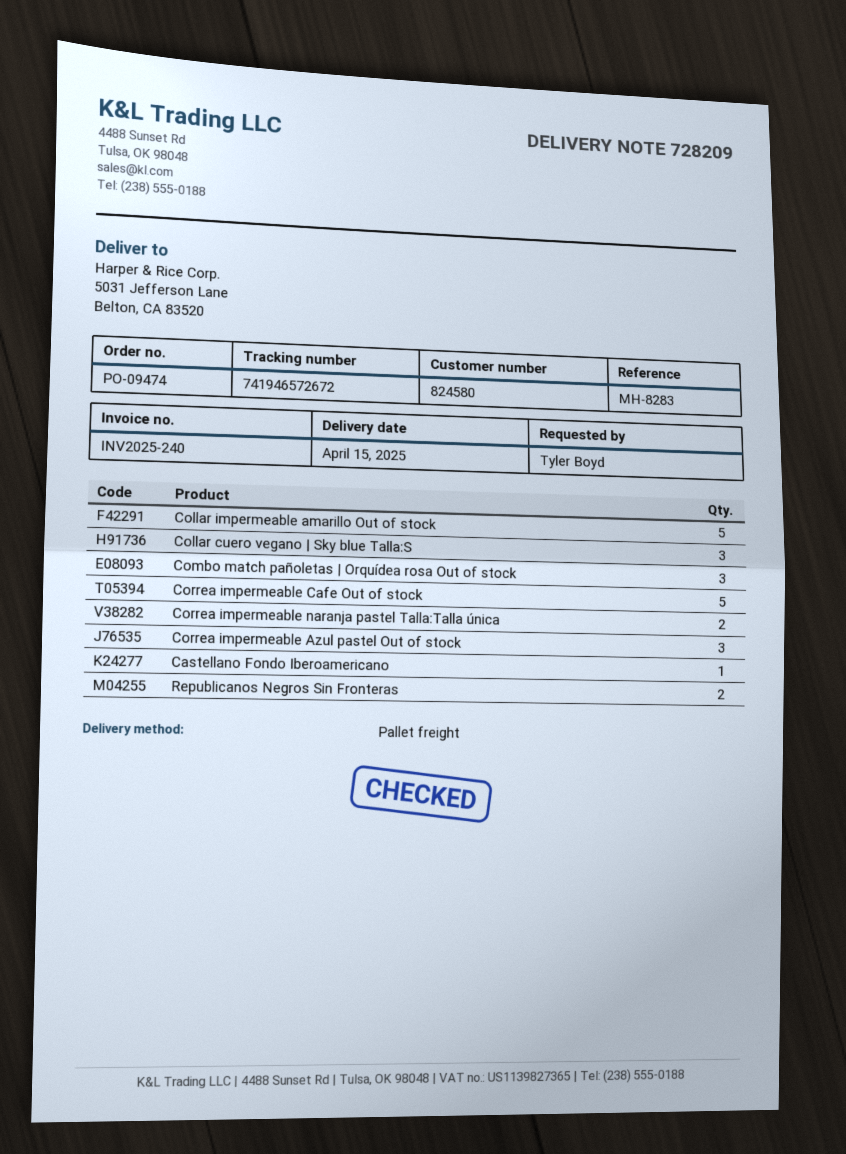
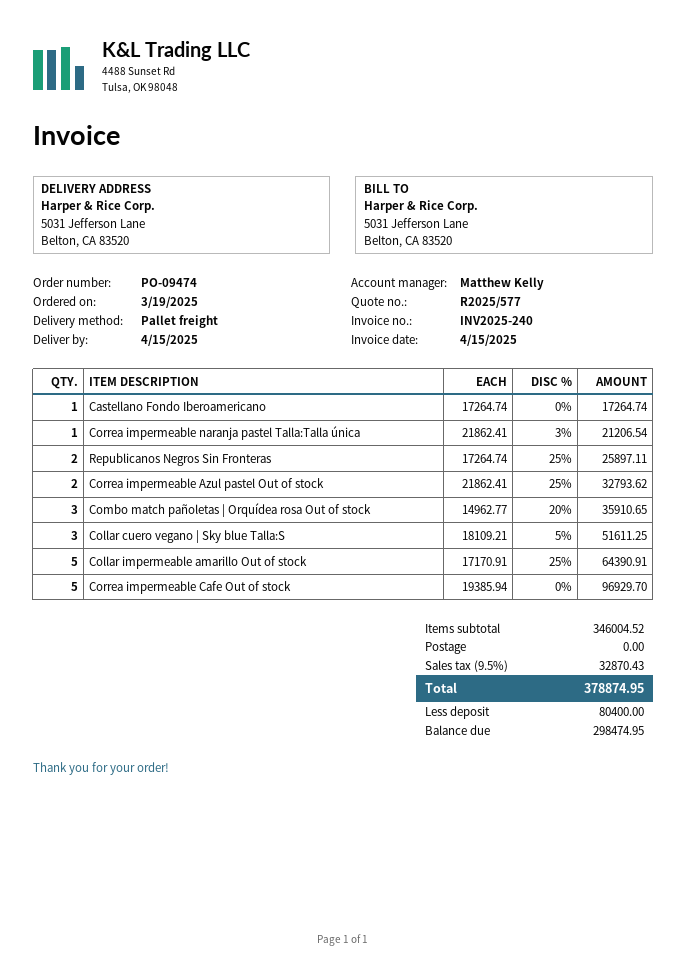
Correa impermeable naranja pastel Talla:Talla única: 2 -> 1
Correa impermeable Azul pastel Out of stock: 3 -> 2

